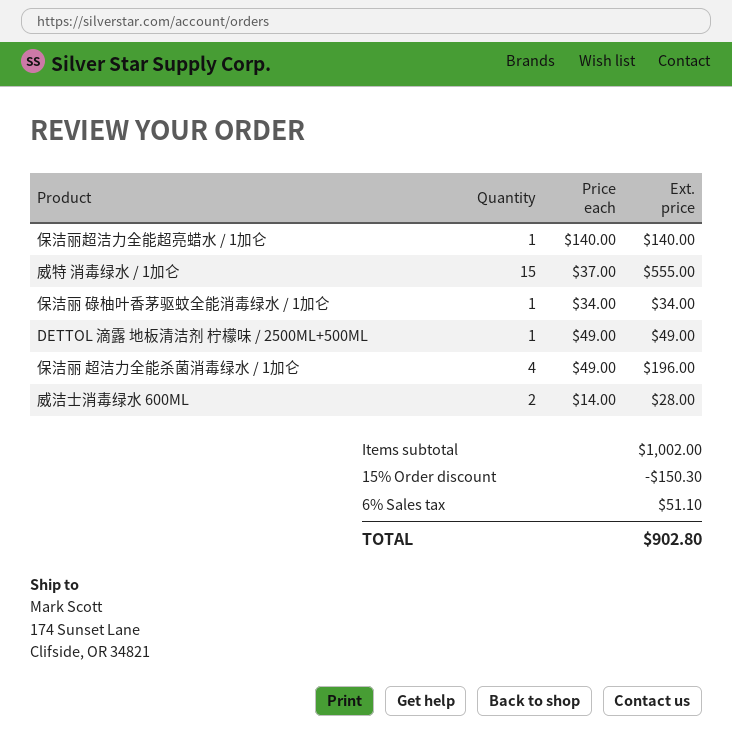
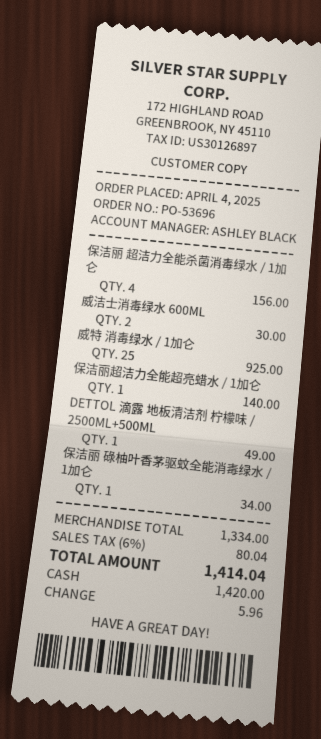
威特 消毒绿水 / 1加仑: 15 for 555.00 -> 25 for 925.00
保洁丽 超洁力全能杀菌消毒绿水 / 1加仑: 4 for 196.00 -> 4 for 156.00
威洁士消毒绿水 600ML: 2 for 28.00 -> 2 for 30.00
subtotal: 1002.00 -> 1334.00
discount: 15% = 150.30 -> none
tax: 6% = 51.10 -> 6% = 80.04
total: 902.80 -> 1414.04

